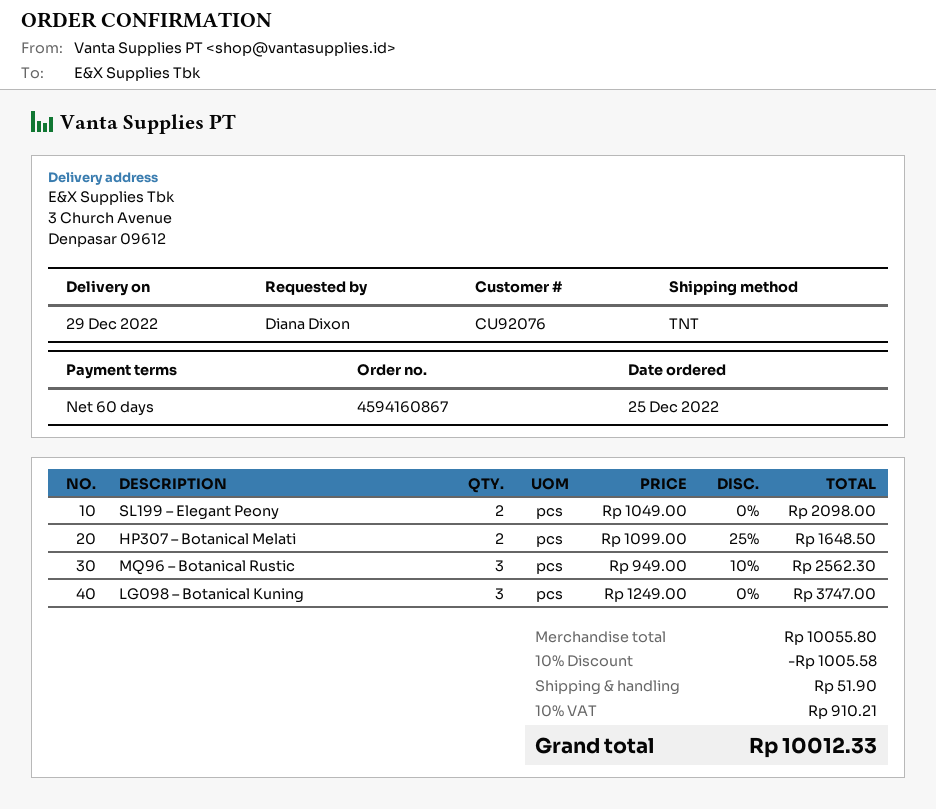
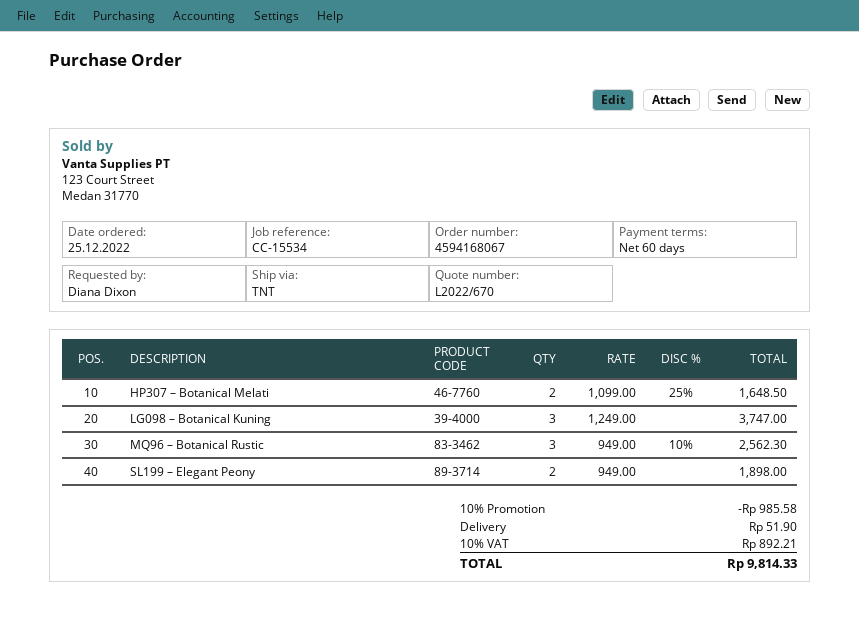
order number: 4594160867 -> 4594168067
SL199 – Elegant Peony: 2 x 1049.00 = 2098.00 -> 2 x 949.00 = 1898.00
discount: 10% = 1005.58 -> 10% = 985.58
tax: 10% = 910.21 -> 10% = 892.21
total: 10012.33 -> 9814.33

